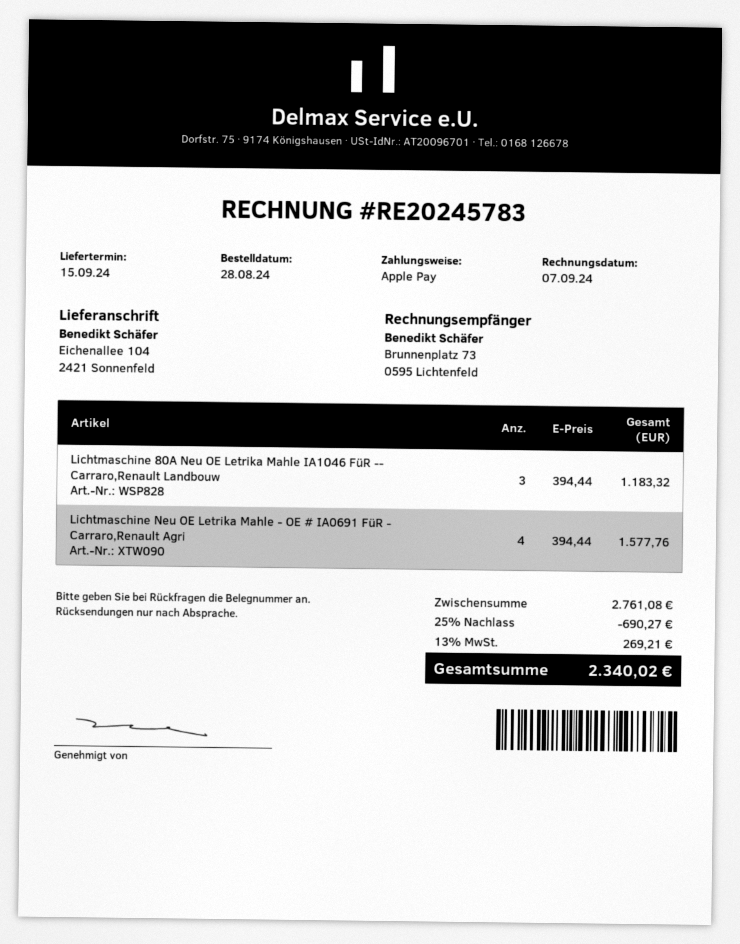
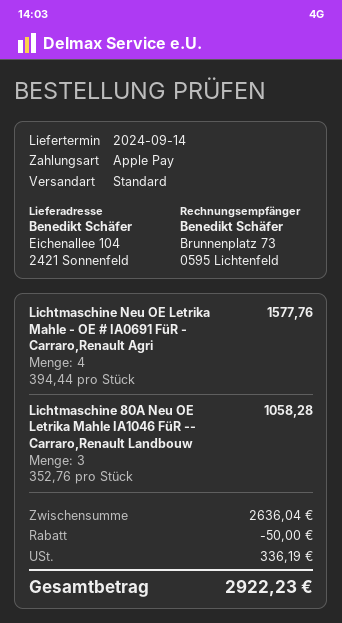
delivery date: 2024-09-15 -> 2024-09-14
Lichtmaschine 80A Neu OE Letrika Mahle IA1046 FüR -- Carraro,Renault Landbouw: 3 x 394.44 = 1183.32 -> 3 x 352.76 = 1058.28
subtotal: 2761.08 -> 2636.04
discount: 690.27 -> 50.00
tax: 269.21 -> 336.19
total: 2340.02 -> 2922.23

